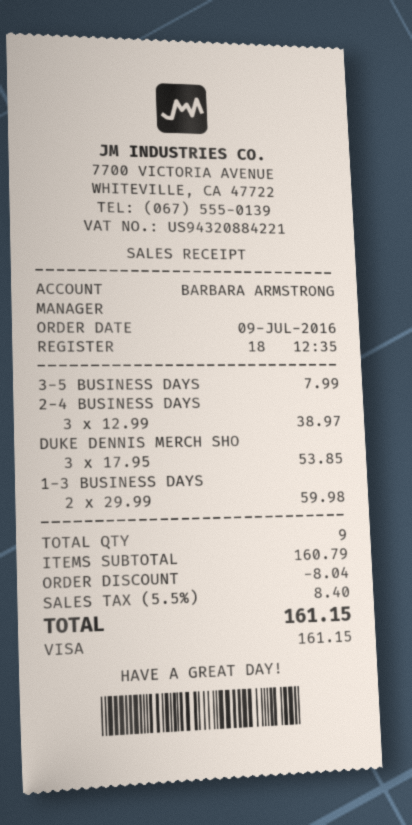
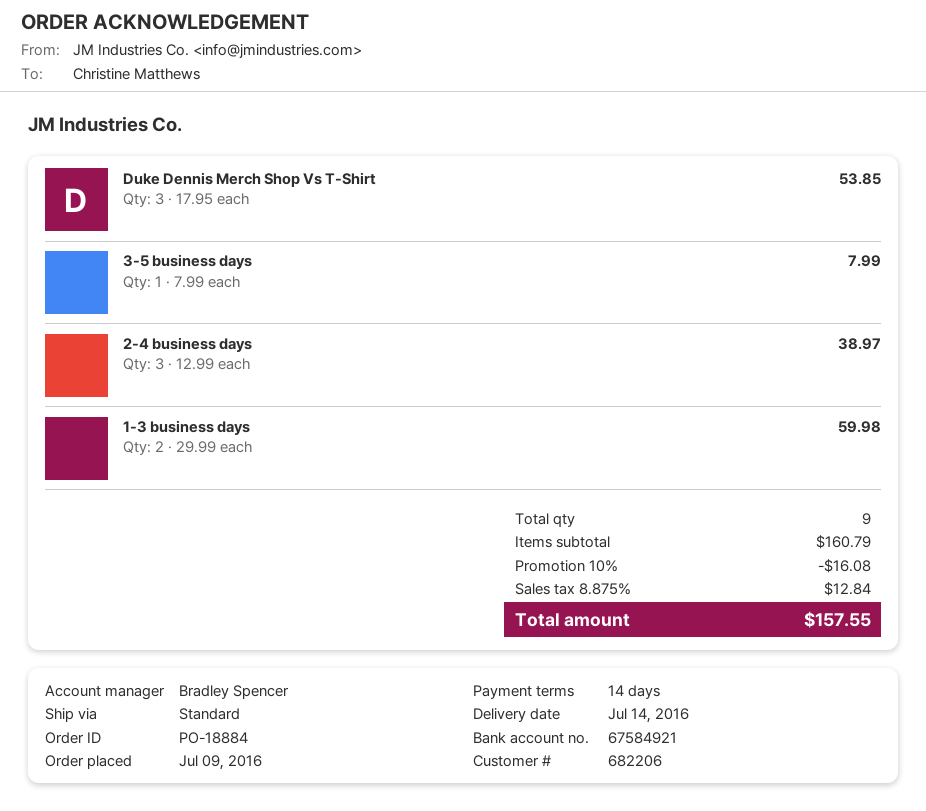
sales rep: BARBARA ARMSTRONG -> Bradley Spencer
discount: 8.04 -> 16.08
tax: 5.5% = 8.40 -> 8.875% = 12.84
total: 161.15 -> 157.55

